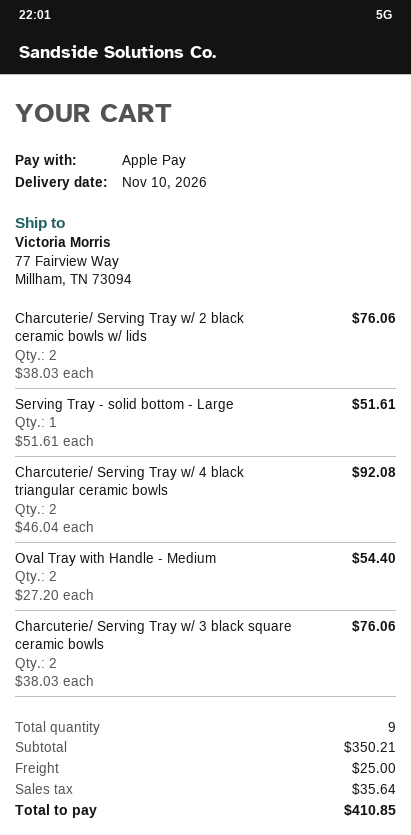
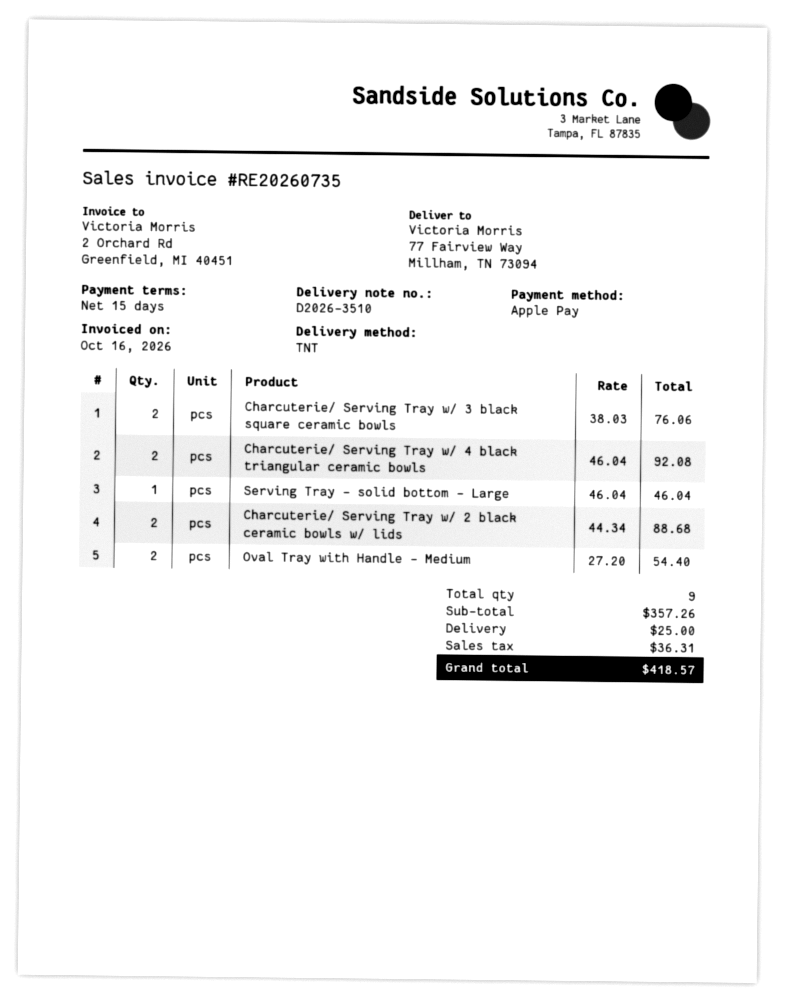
Charcuterie/ Serving Tray w/ 2 black ceramic bowls w/ lids: 2 x 38.03 = 76.06 -> 2 x 44.34 = 88.68
Serving Tray - solid bottom - Large: 1 x 51.61 = 51.61 -> 1 x 46.04 = 46.04
subtotal: 350.21 -> 357.26
tax: 35.64 -> 36.31
total: 410.85 -> 418.57

